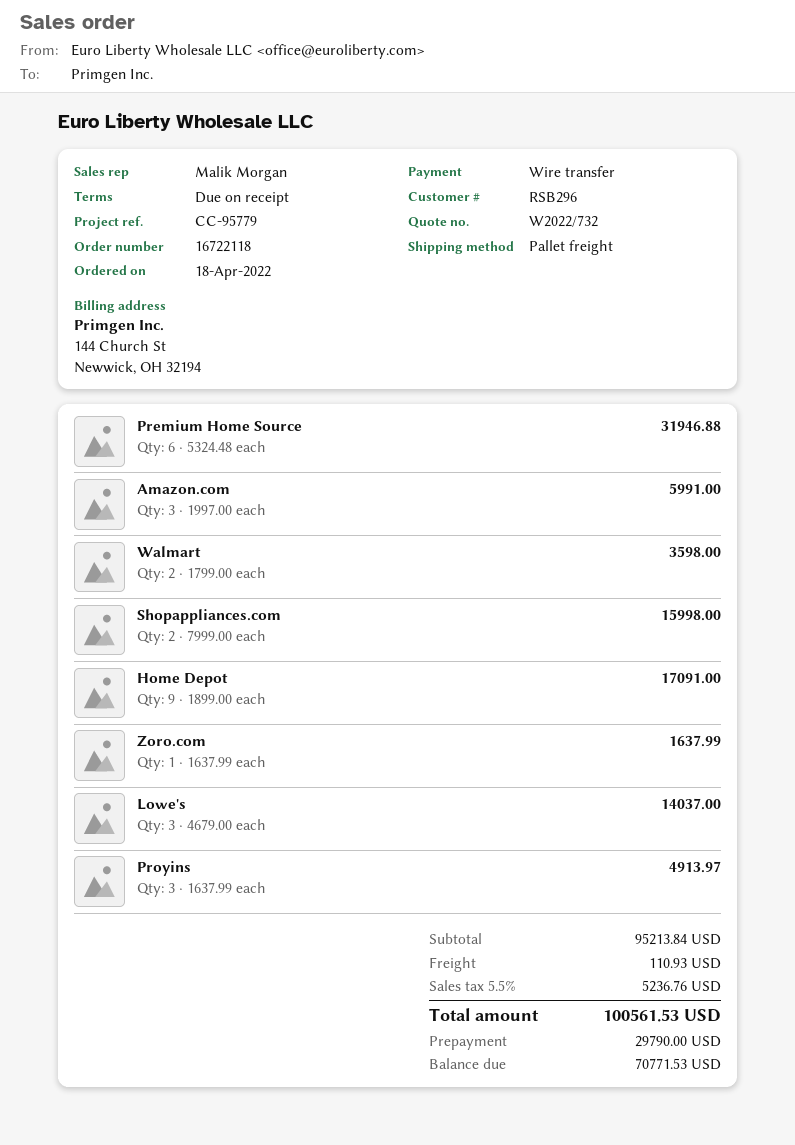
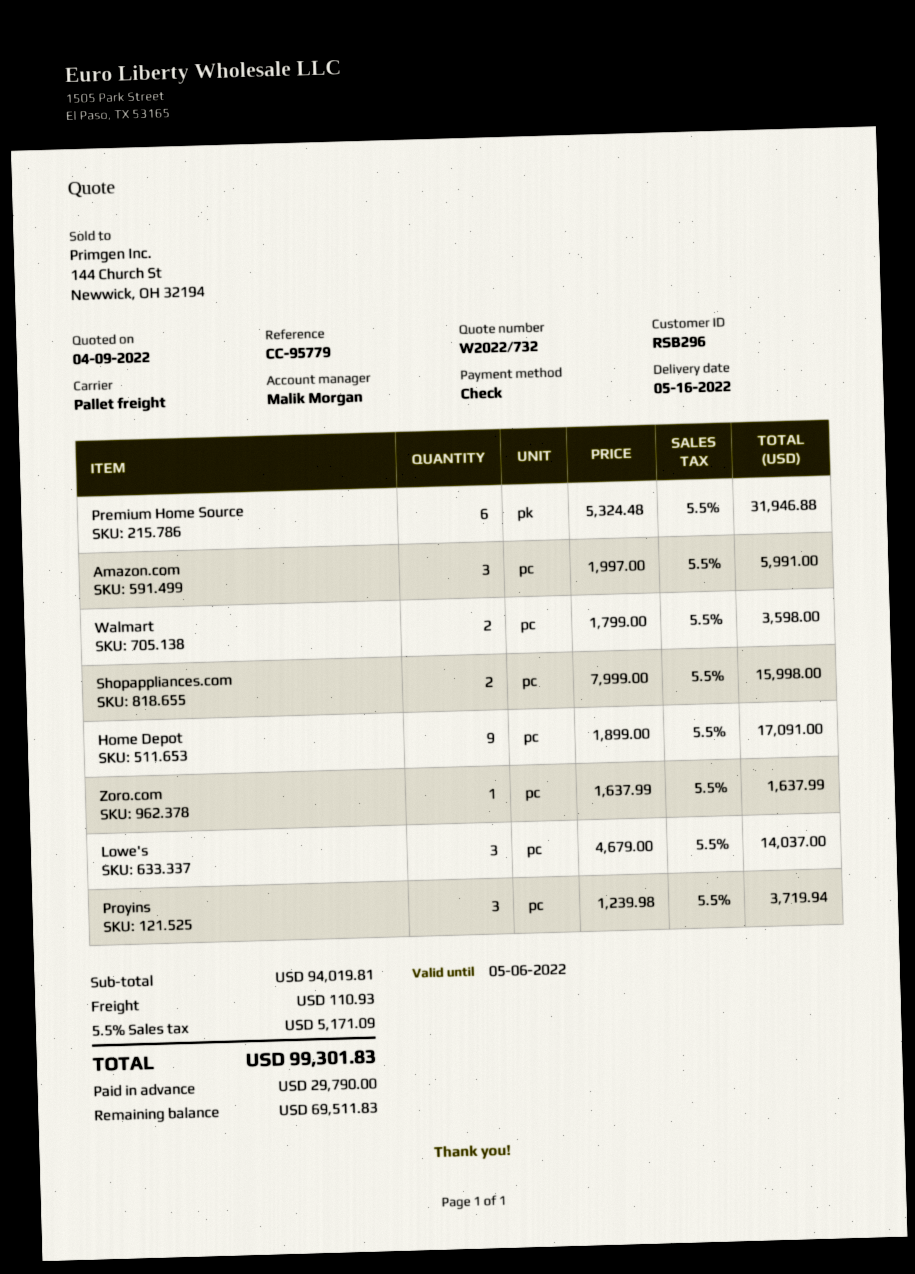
payment method: bank transfer -> cheque
Proyins: 3 x 1637.99 = 4913.97 -> 3 x 1239.98 = 3719.94
subtotal: 95213.84 -> 94019.81
tax: 5.5% = 5236.76 -> 5.5% = 5171.09
total: 100561.53 -> 99301.83
balance: 70771.53 -> 69511.83

